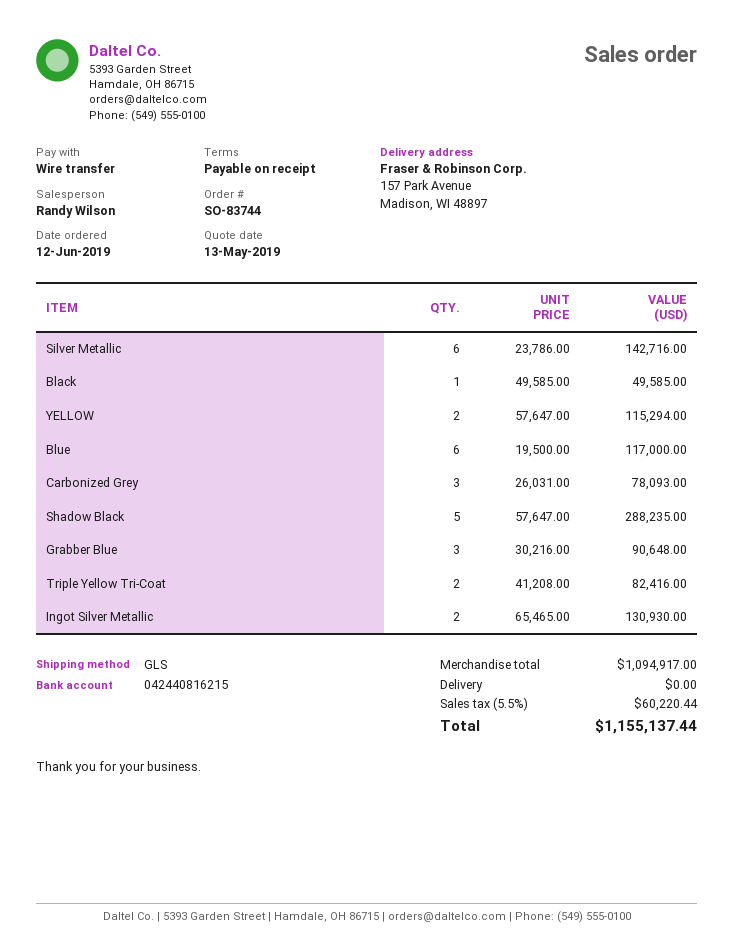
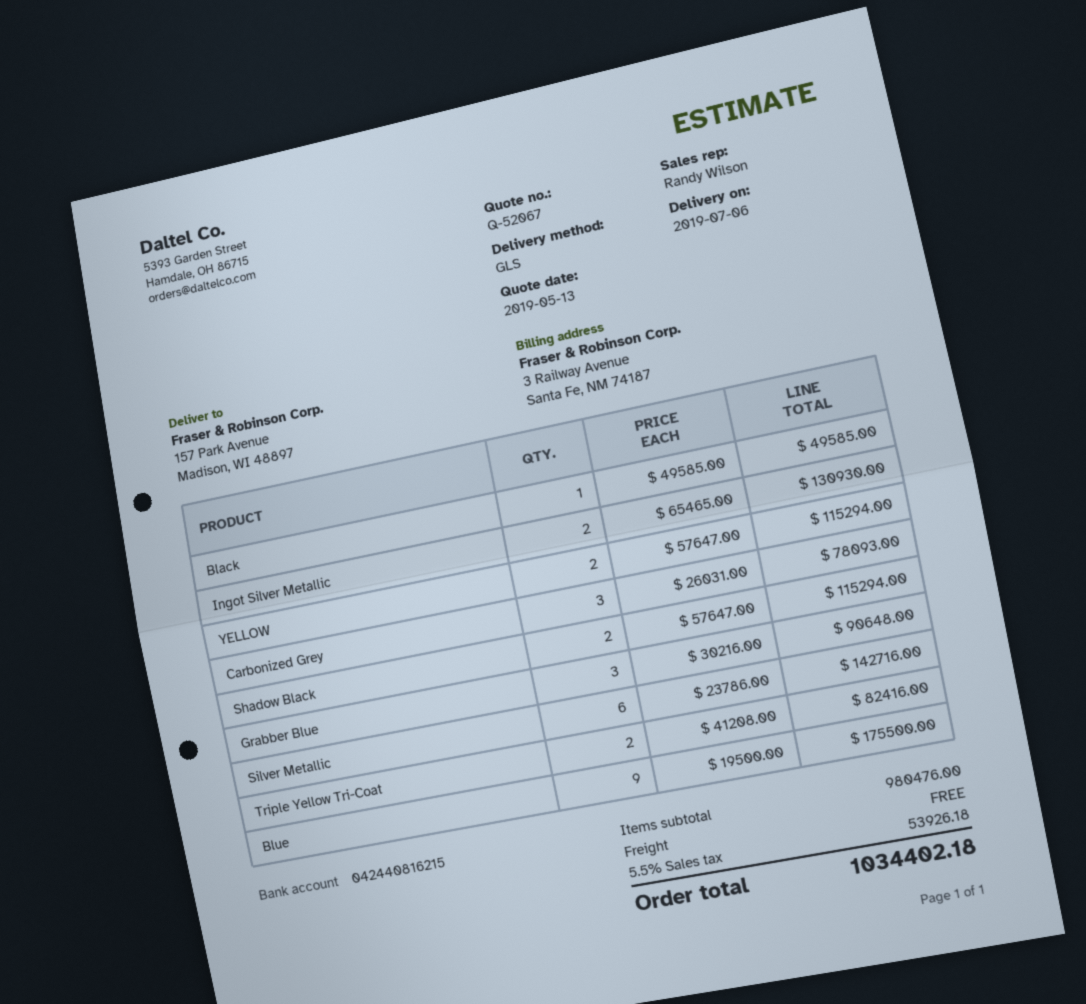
Blue: 6 x 19500.00 = 117000.00 -> 9 x 19500.00 = 175500.00
Shadow Black: 5 x 57647.00 = 288235.00 -> 2 x 57647.00 = 115294.00
subtotal: 1094917.00 -> 980476.00
tax: 5.5% = 60220.44 -> 5.5% = 53926.18
total: 1155137.44 -> 1034402.18

